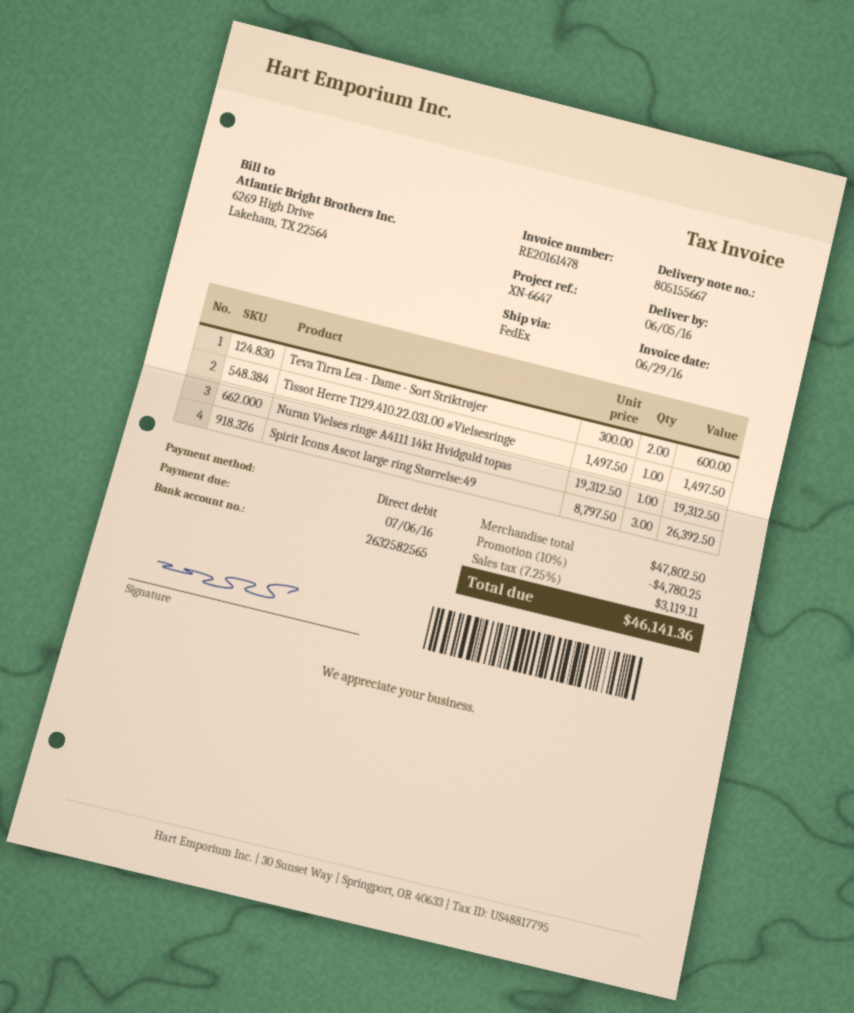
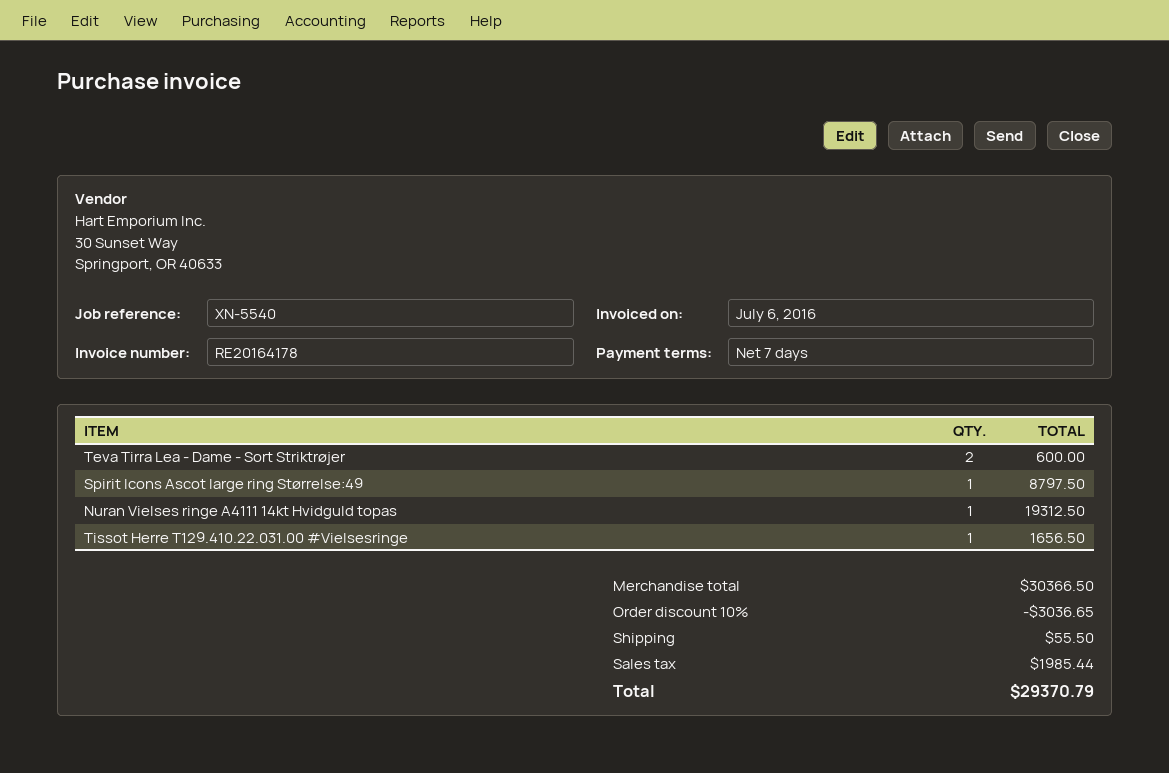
invoice number: RE20161478 -> RE20164178
invoice date: 2016-06-29 -> 2016-07-06
reference: XN-6647 -> XN-5540
Tissot Herre T129.410.22.031.00 #Vielsesringe: 1 for 1497.50 -> 1 for 1656.50
Spirit Icons Ascot large ring Størrelse:49: 3 for 26392.50 -> 1 for 8797.50
subtotal: 47802.50 -> 30366.50
discount: 10% = 4780.25 -> 10% = 3036.65
shipping: none -> 55.50
tax: 3119.11 -> 1985.44
total: 46141.36 -> 29370.79

